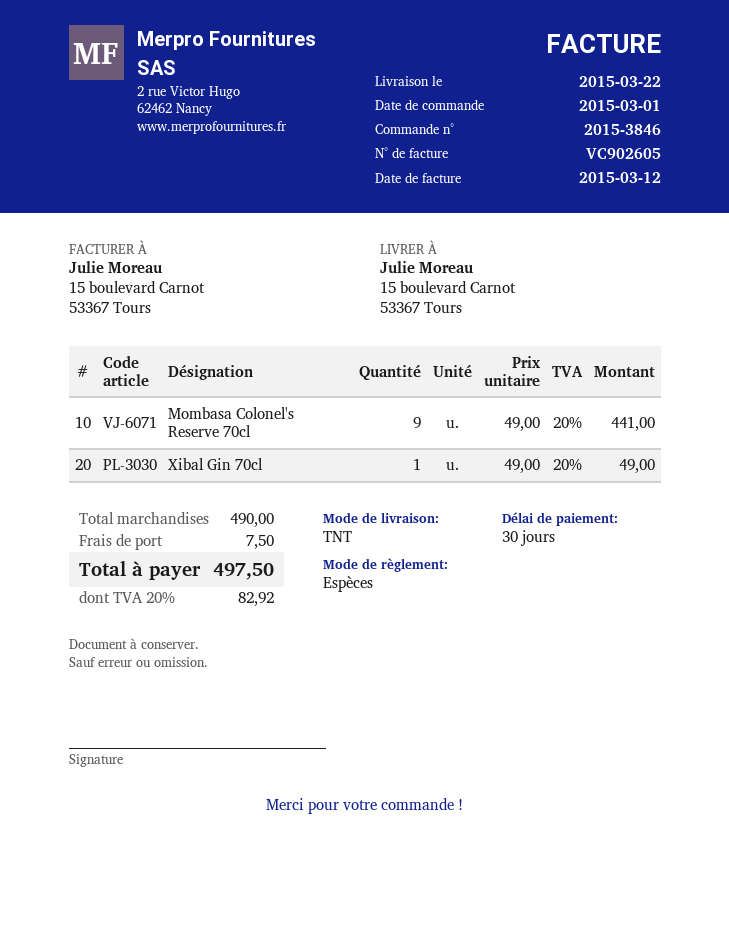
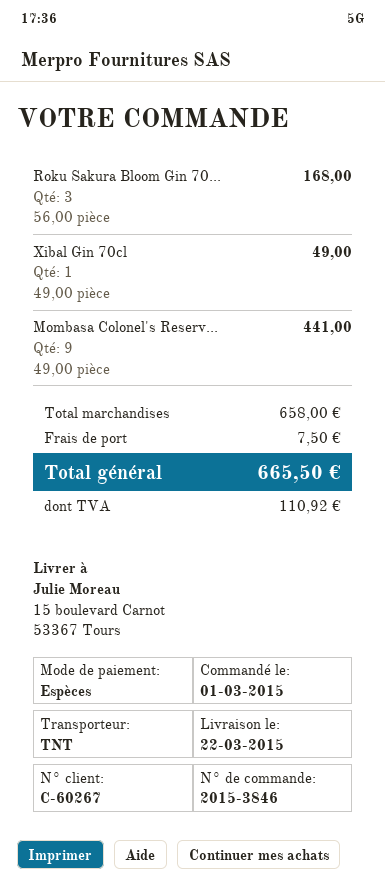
Roku Sakura Bloom Gin 70...: none -> 3 x 56.00 = 168.00
subtotal: 490.00 -> 658.00
tax: 82.92 -> 110.92
total: 497.50 -> 665.50

